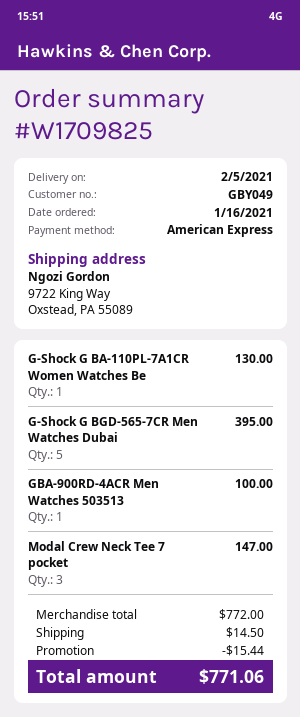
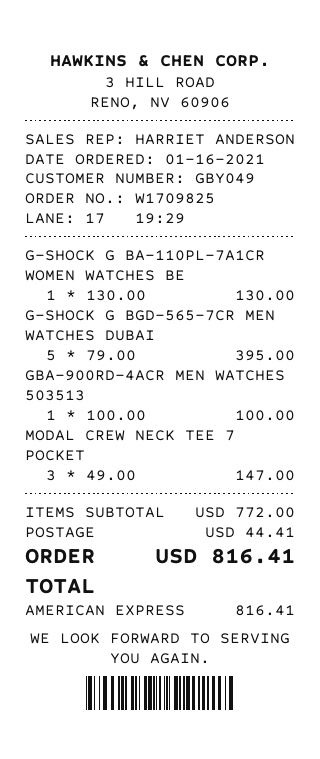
discount: 15.44 -> none
shipping: 14.50 -> 44.41
total: 771.06 -> 816.41

